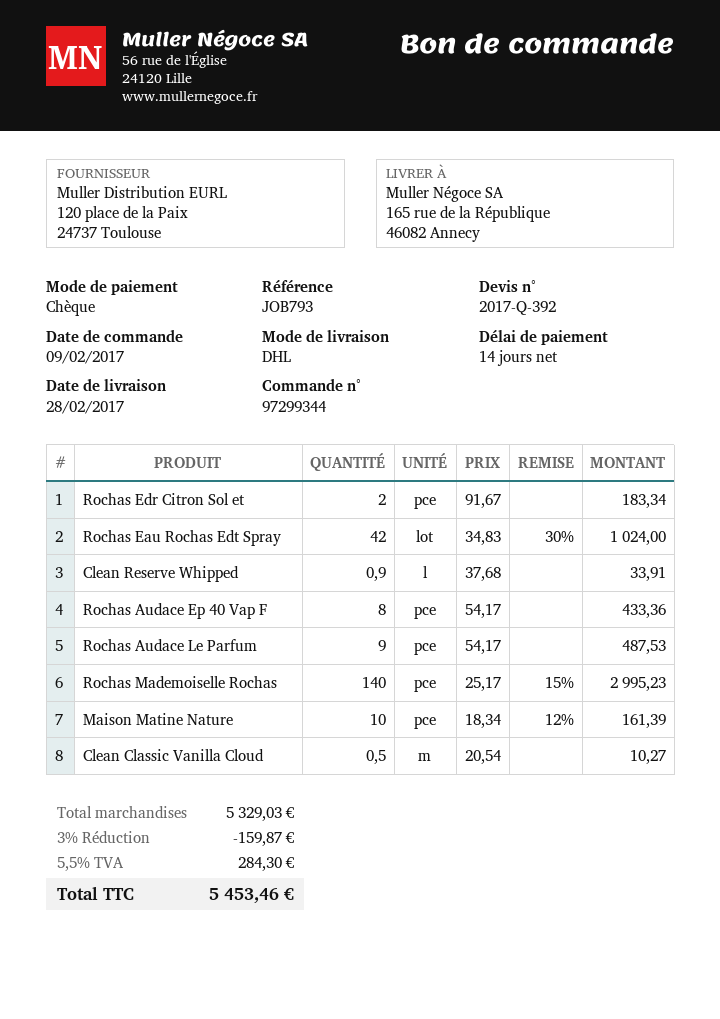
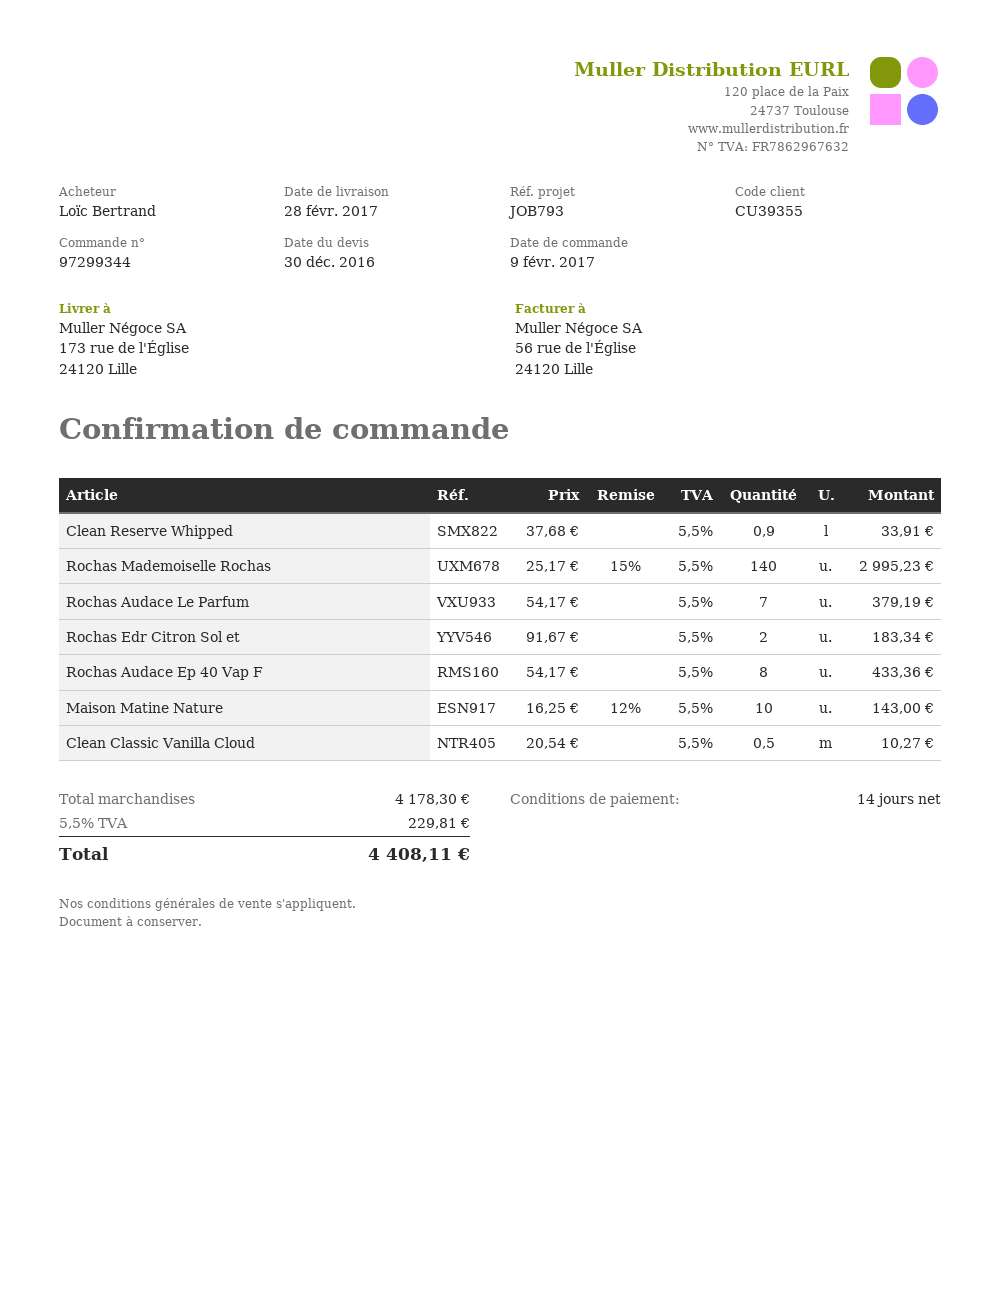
ship to: 165 rue de la République, 46082 Annecy -> 173 rue de l'Église, 24120 Lille
Rochas Eau Rochas Edt Spray: 42 x 34.83 - 30% = 1024.00 -> none
Rochas Audace Le Parfum: 9 x 54.17 = 487.53 -> 7 x 54.17 = 379.19
Maison Matine Nature: 10 x 18.34 - 12% = 161.39 -> 10 x 16.25 - 12% = 143.00
subtotal: 5329.03 -> 4178.30
discount: 3% = 159.87 -> none
tax: 5.5% = 284.30 -> 5.5% = 229.81
total: 5453.46 -> 4408.11

